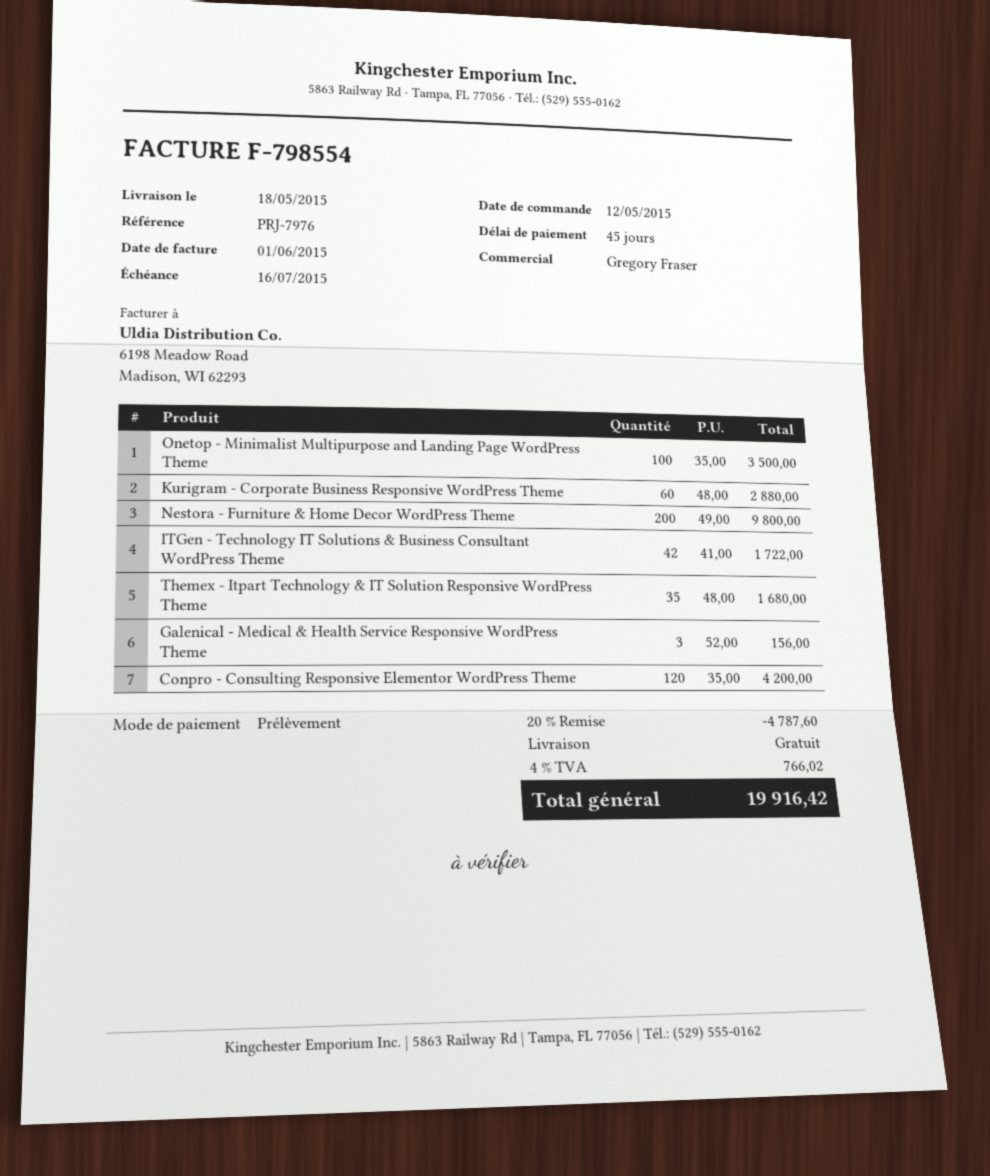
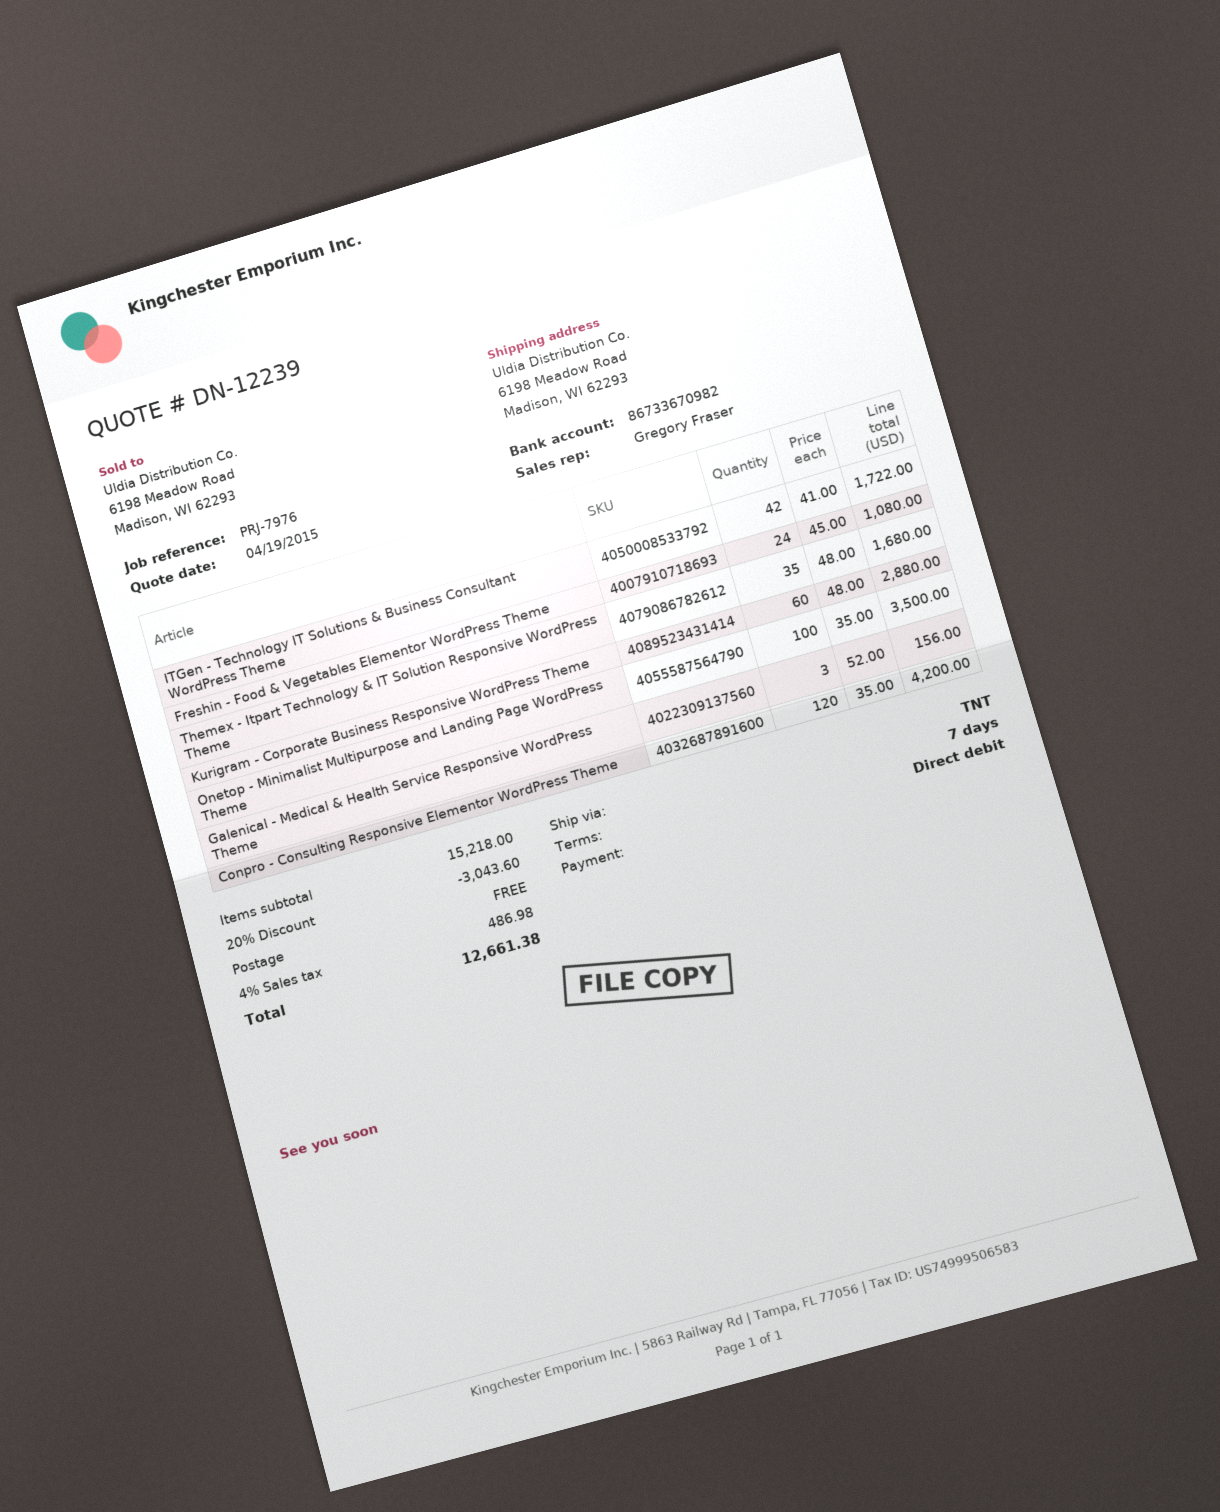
payment terms: 45 days -> 7 days
Nestora - Furniture & Home Decor WordPress Theme: 200 x 49.00 = 9800.00 -> none
Freshin - Food & Vegetables Elementor WordPress Theme: none -> 24 x 45.00 = 1080.00
discount: 20% = 4787.60 -> 20% = 3043.60
tax: 4% = 766.02 -> 4% = 486.98
total: 19916.42 -> 12661.38

